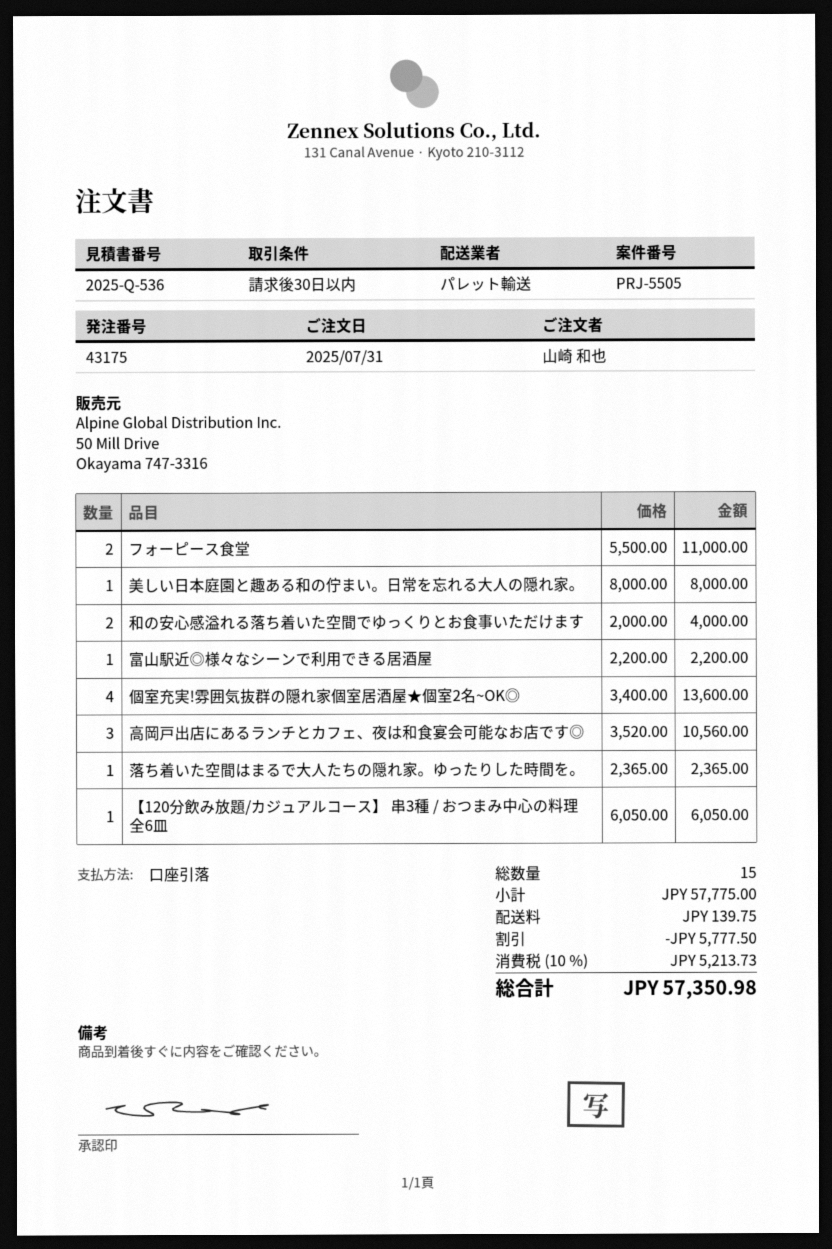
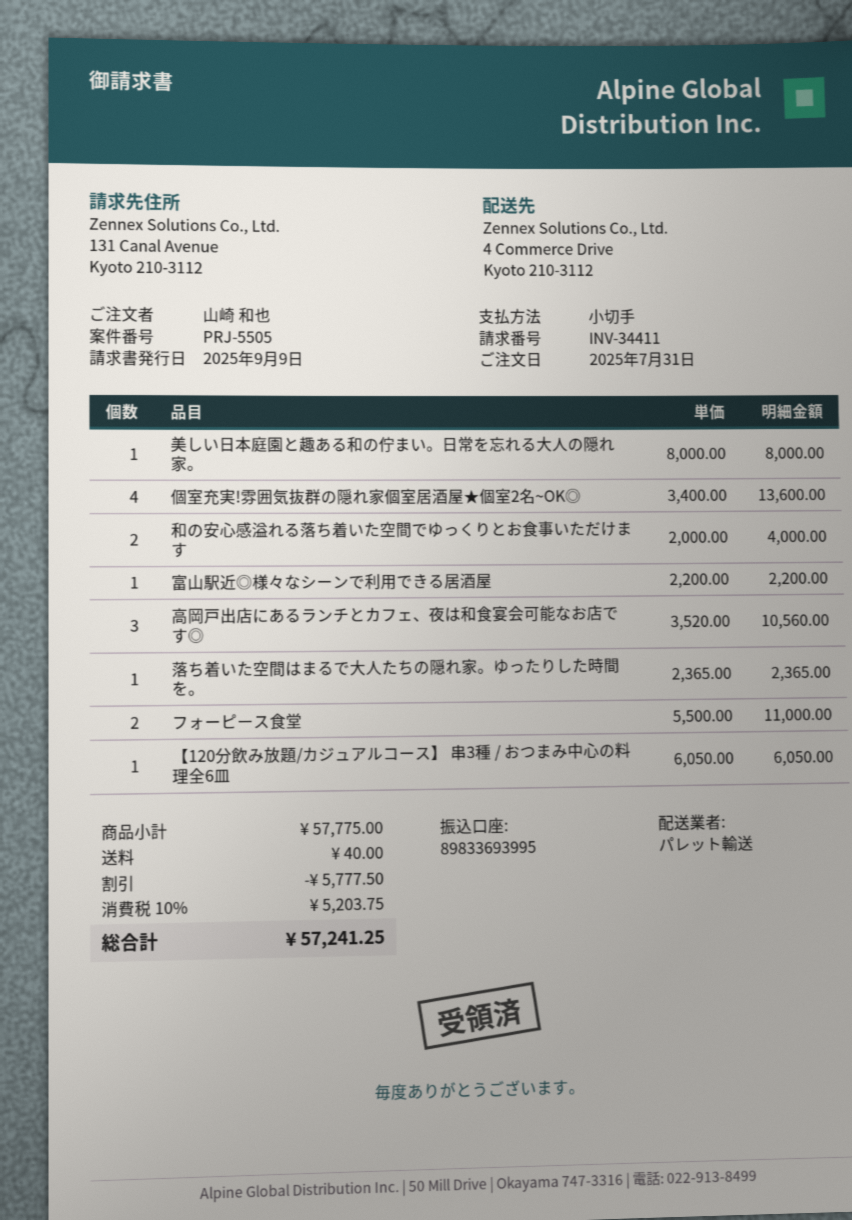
payment method: direct debit -> cheque
shipping: 139.75 -> 40.00
tax: 10% = 5213.73 -> 10% = 5203.75
total: 57350.98 -> 57241.25

